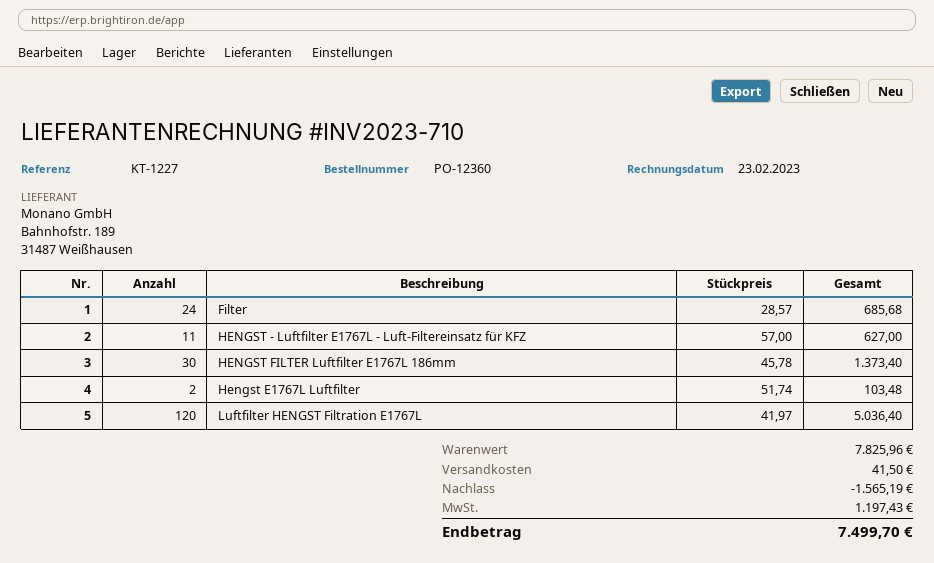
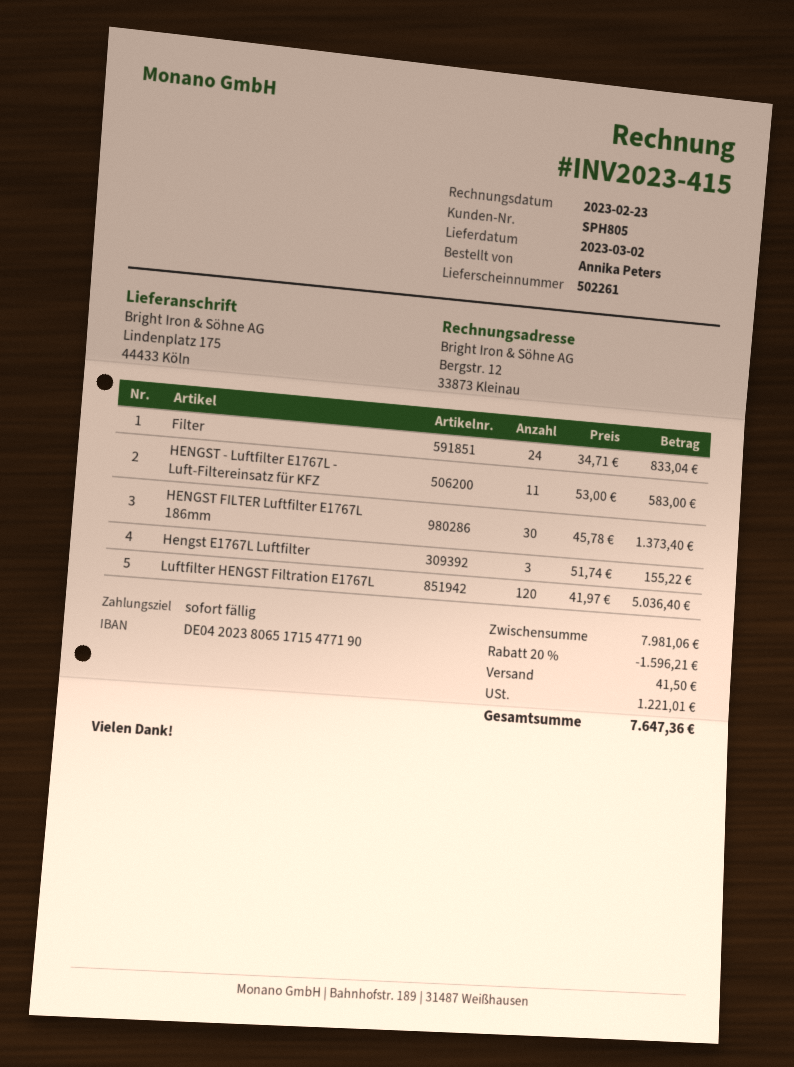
invoice number: INV2023-710 -> INV2023-415
Filter: 24 x 28.57 = 685.68 -> 24 x 34.71 = 833.04
HENGST - Luftfilter E1767L - Luft-Filtereinsatz für KFZ: 11 x 57.00 = 627.00 -> 11 x 53.00 = 583.00
Hengst E1767L Luftfilter: 2 x 51.74 = 103.48 -> 3 x 51.74 = 155.22
subtotal: 7825.96 -> 7981.06
discount: 1565.19 -> 1596.21
tax: 1197.43 -> 1221.01
total: 7499.70 -> 7647.36

